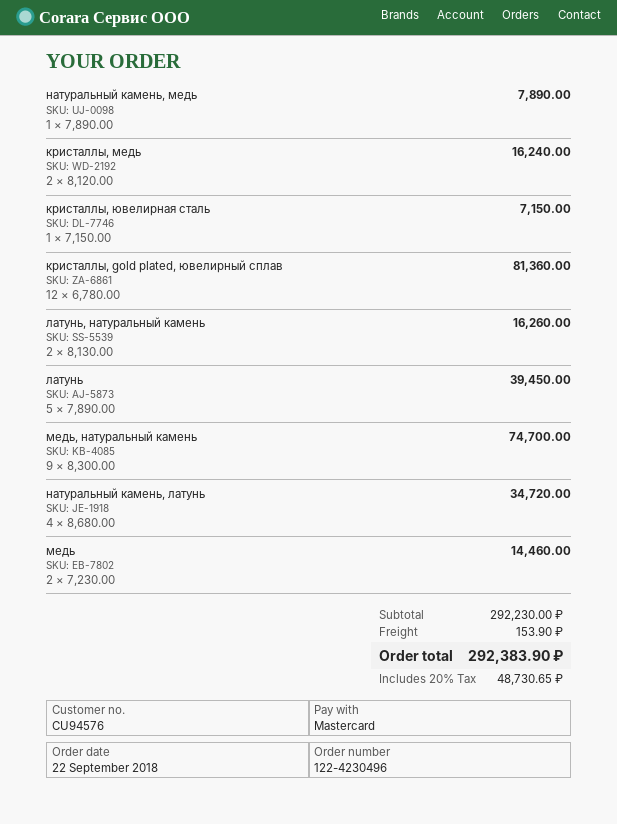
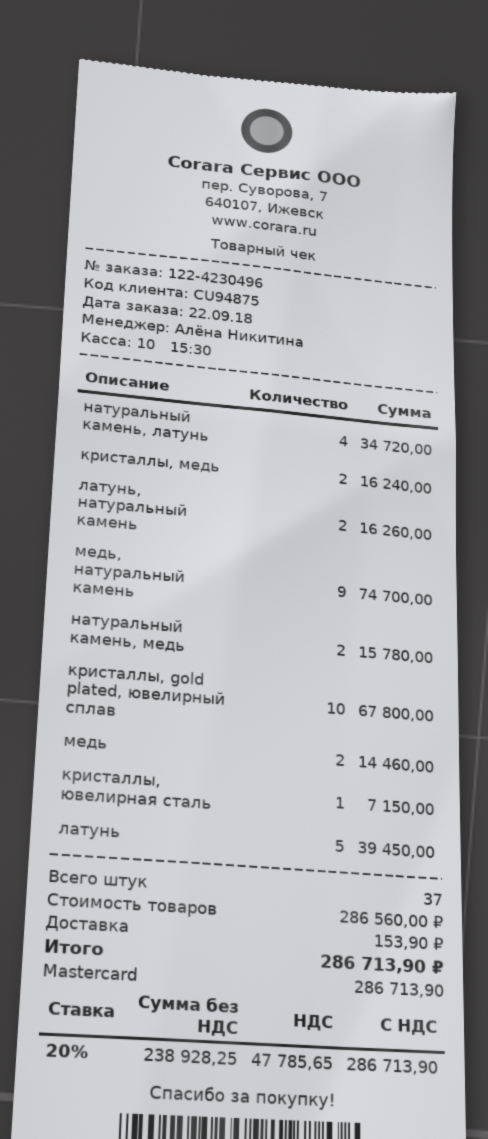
customer number: CU94576 -> CU94875
натуральный камень, медь: 1 for 7890.00 -> 2 for 15780.00
кристаллы, gold plated, ювелирный сплав: 12 for 81360.00 -> 10 for 67800.00
subtotal: 292230.00 -> 286560.00
tax: 20% = 48730.65 -> 20% = 47785.65
total: 292383.90 -> 286713.90

